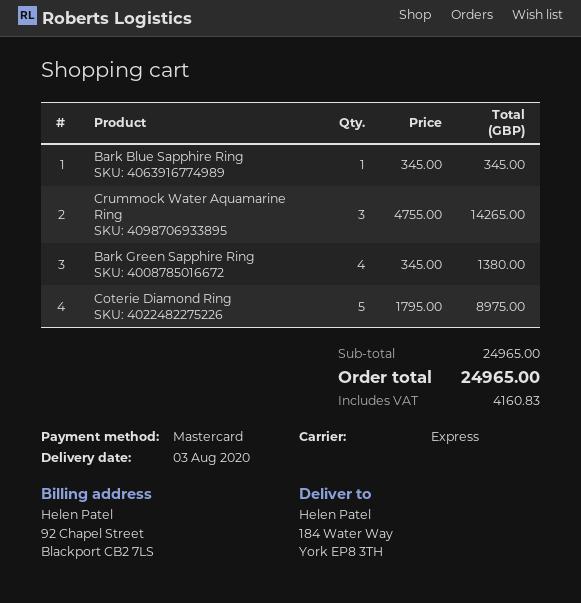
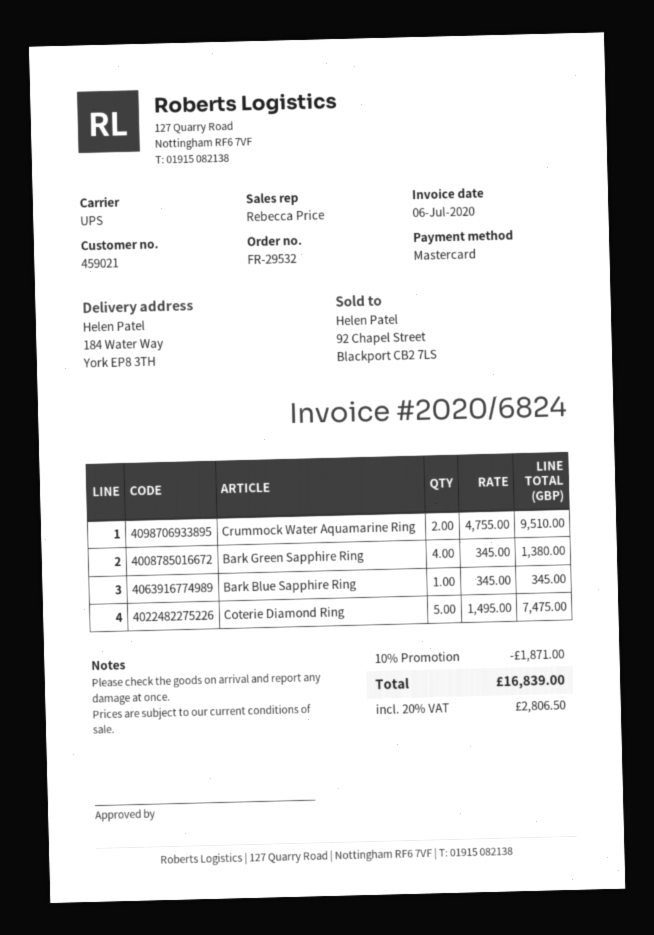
shipping method: express -> UPS
Crummock Water Aquamarine Ring: 3 x 4755.00 = 14265.00 -> 2 x 4755.00 = 9510.00
Coterie Diamond Ring: 5 x 1795.00 = 8975.00 -> 5 x 1495.00 = 7475.00
discount: none -> 10% = 1871.00
tax: 4160.83 -> 2806.50
total: 24965.00 -> 16839.00

